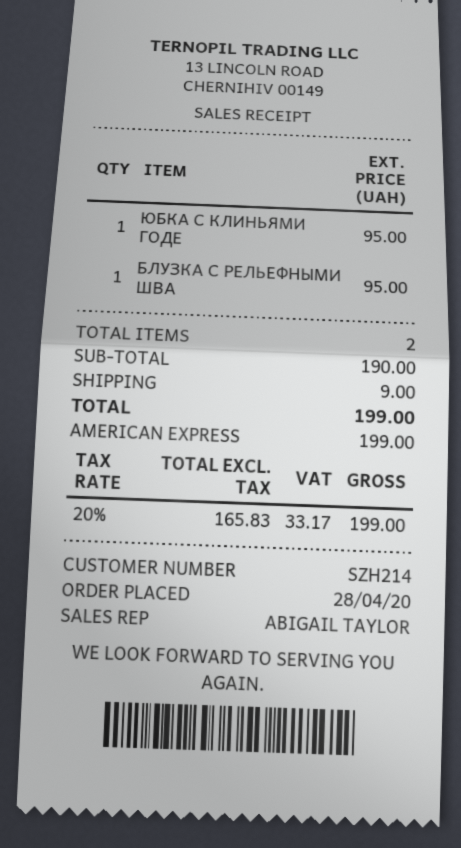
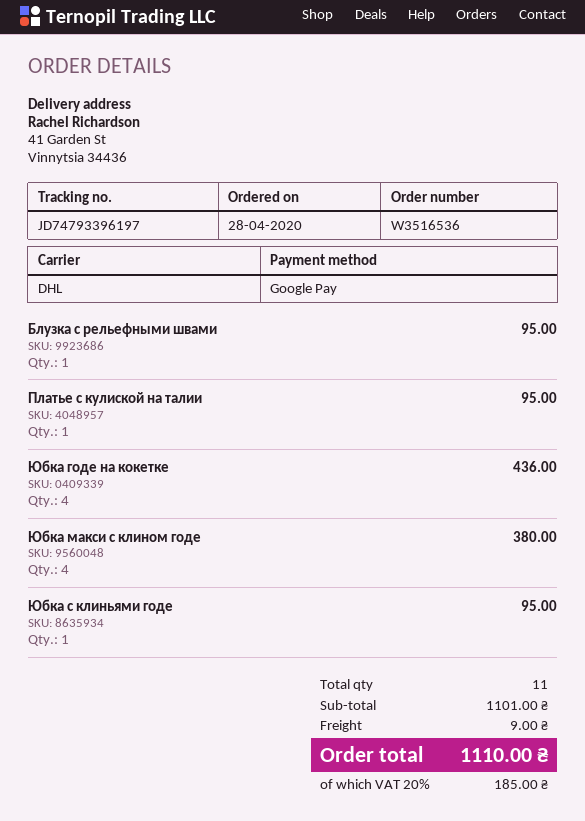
payment method: American Express -> Google Pay
Платье с кулиской на талии: none -> 1 for 95.00
Юбка годе на кокетке: none -> 4 for 436.00
Юбка макси с клином годе: none -> 4 for 380.00
total quantity: 2 -> 11
subtotal: 190.00 -> 1101.00
tax: 20% = 33.17 -> 20% = 185.00
total: 199.00 -> 1110.00

